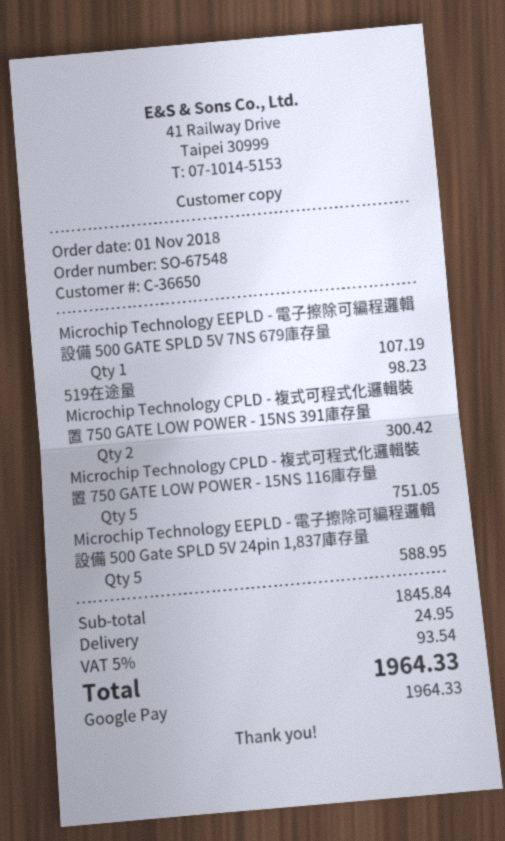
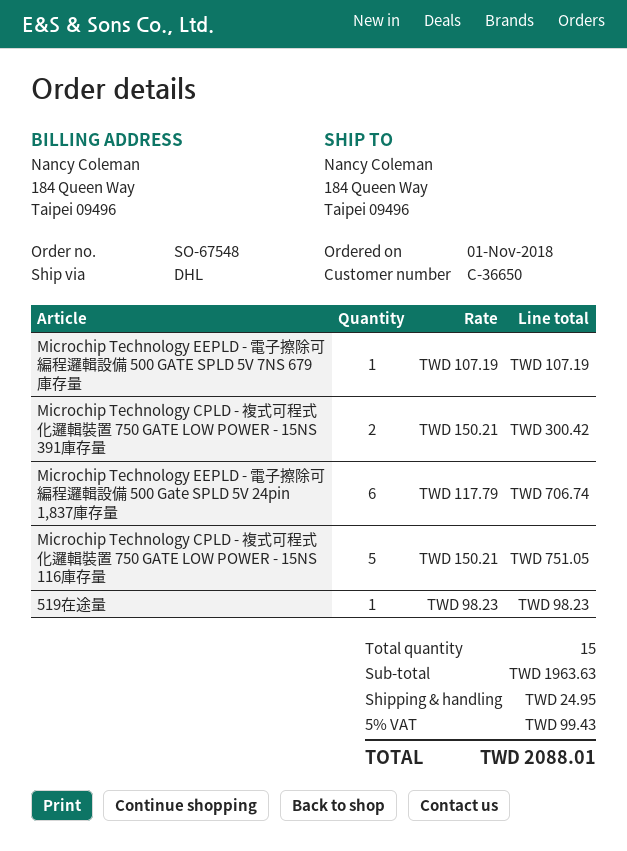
Microchip Technology EEPLD - 電子擦除可編程邏輯設備 500 Gate SPLD 5V 24pin 1,837庫存量: 5 for 588.95 -> 6 for 706.74
subtotal: 1845.84 -> 1963.63
tax: 5% = 93.54 -> 5% = 99.43
total: 1964.33 -> 2088.01

